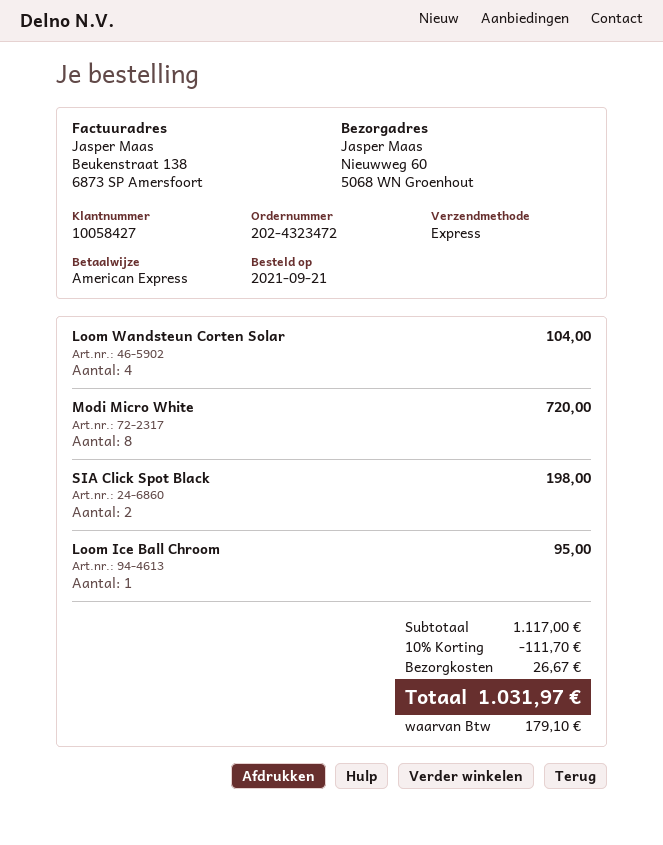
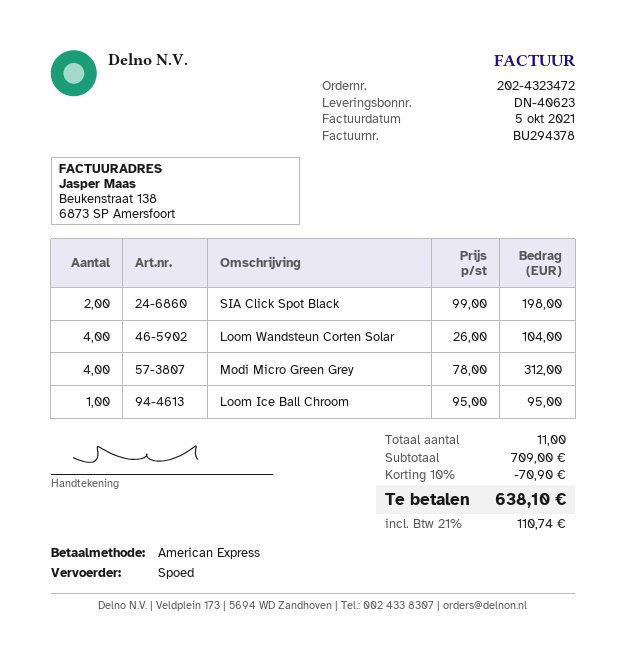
Modi Micro White: 8 for 720.00 -> none
Modi Micro Green Grey: none -> 4 for 312.00
subtotal: 1117.00 -> 709.00
discount: 10% = 111.70 -> 10% = 70.90
shipping: 26.67 -> none
tax: 179.10 -> 110.74
total: 1031.97 -> 638.10

